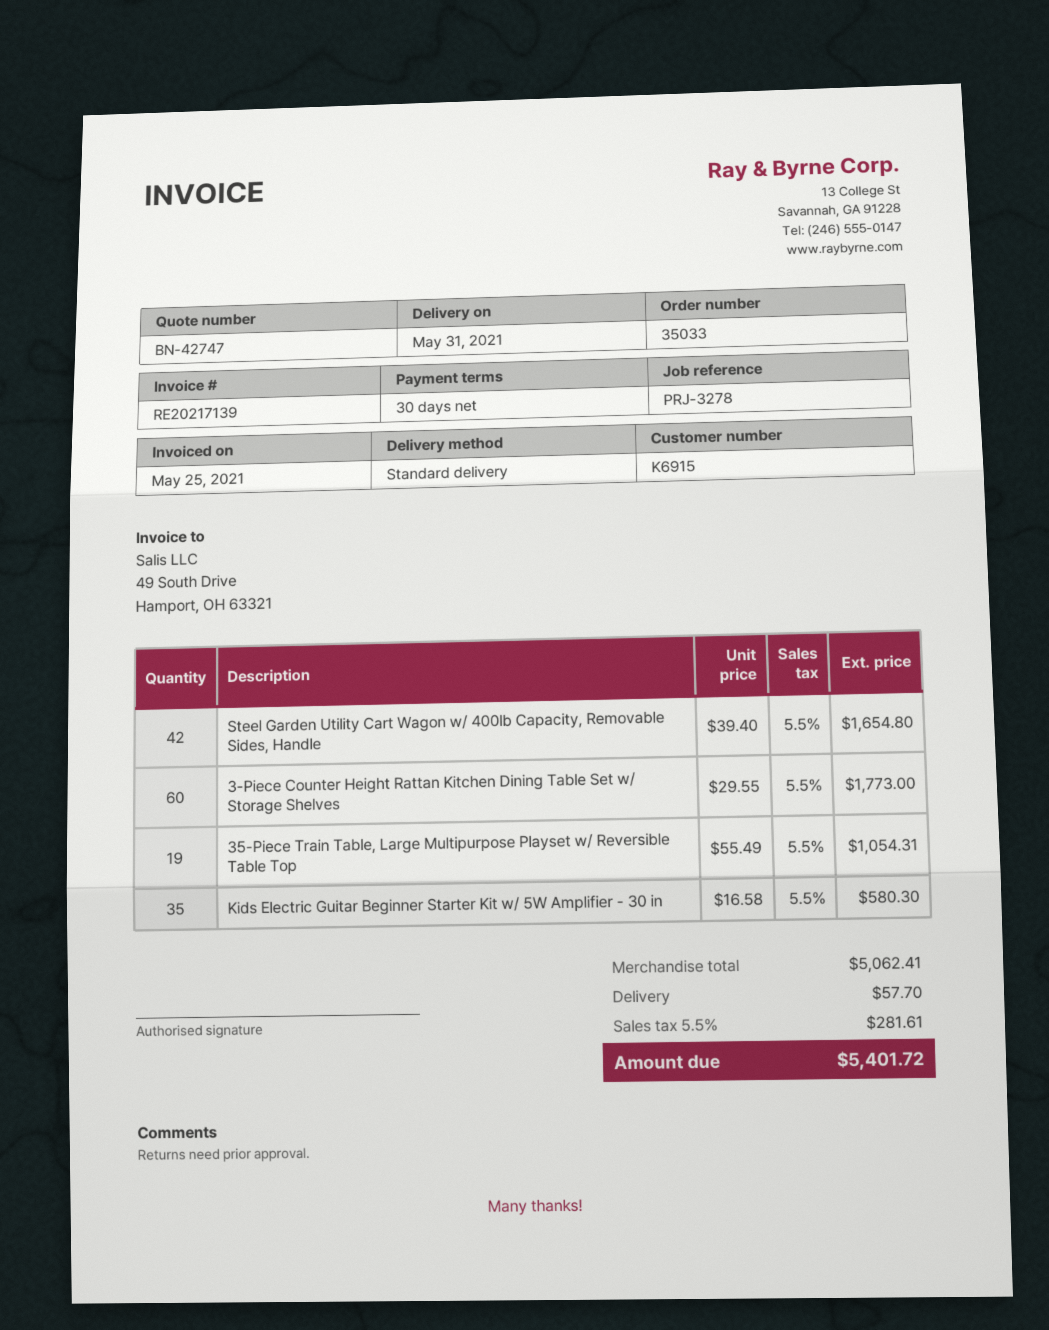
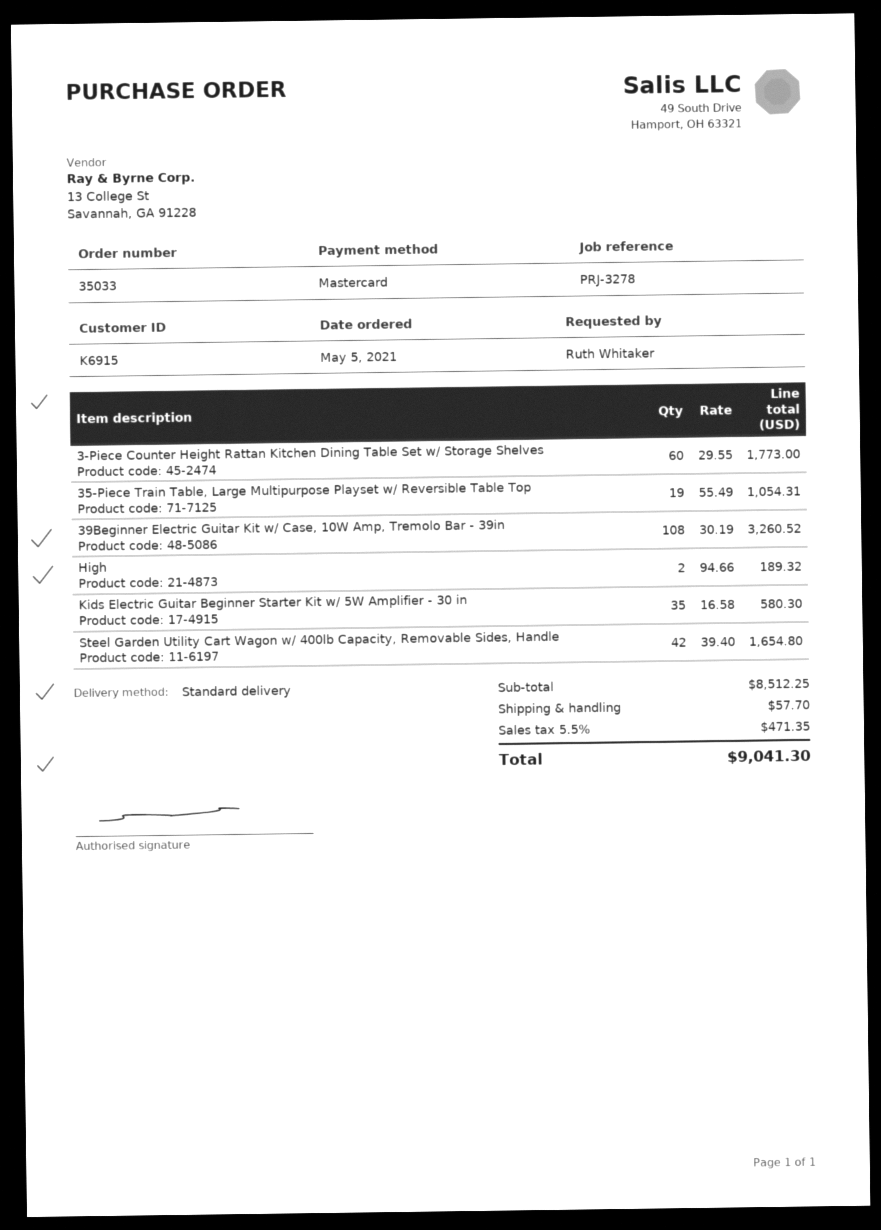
39Beginner Electric Guitar Kit w/ Case, 10W Amp, Tremolo Bar - 39in: none -> 108 x 30.19 = 3260.52
High: none -> 2 x 94.66 = 189.32
subtotal: 5062.41 -> 8512.25
tax: 5.5% = 281.61 -> 5.5% = 471.35
total: 5401.72 -> 9041.30

